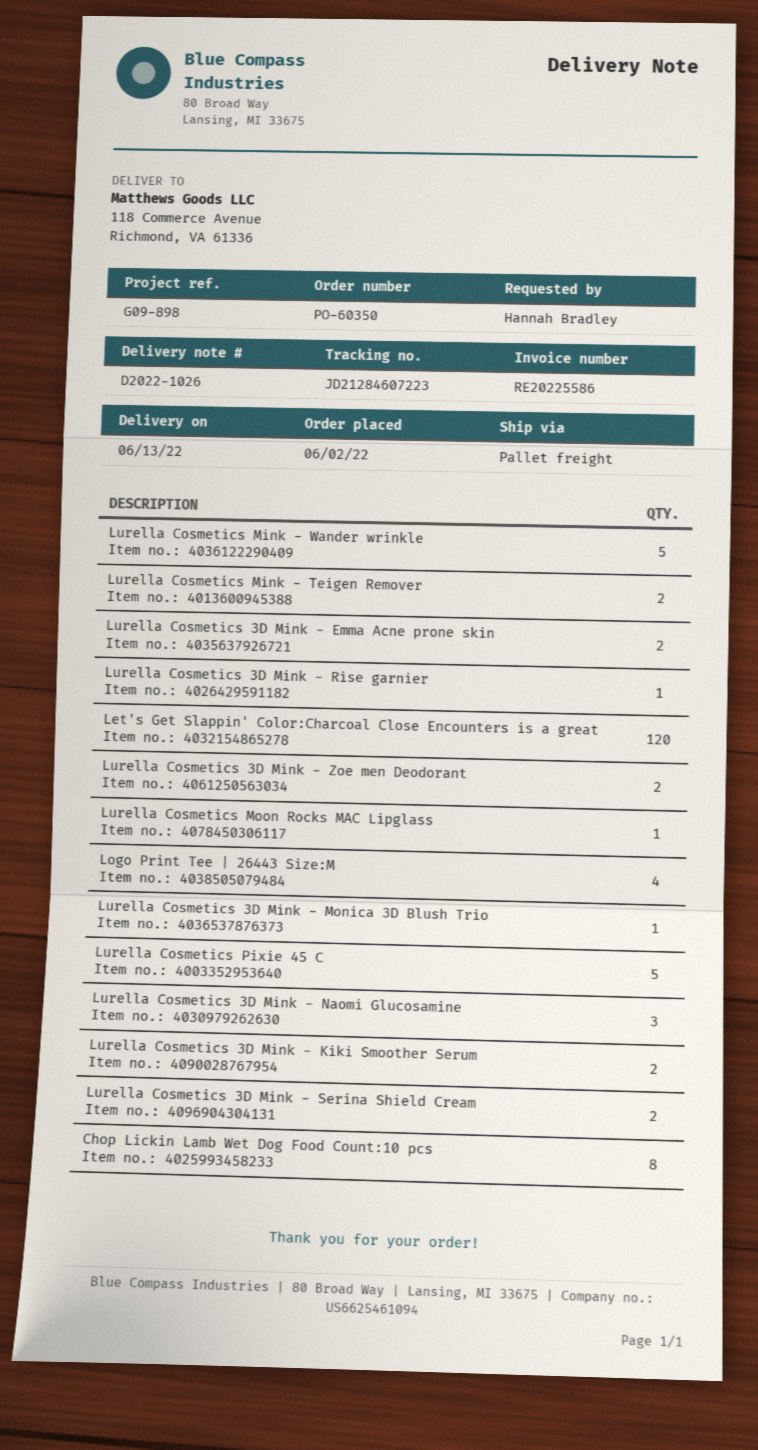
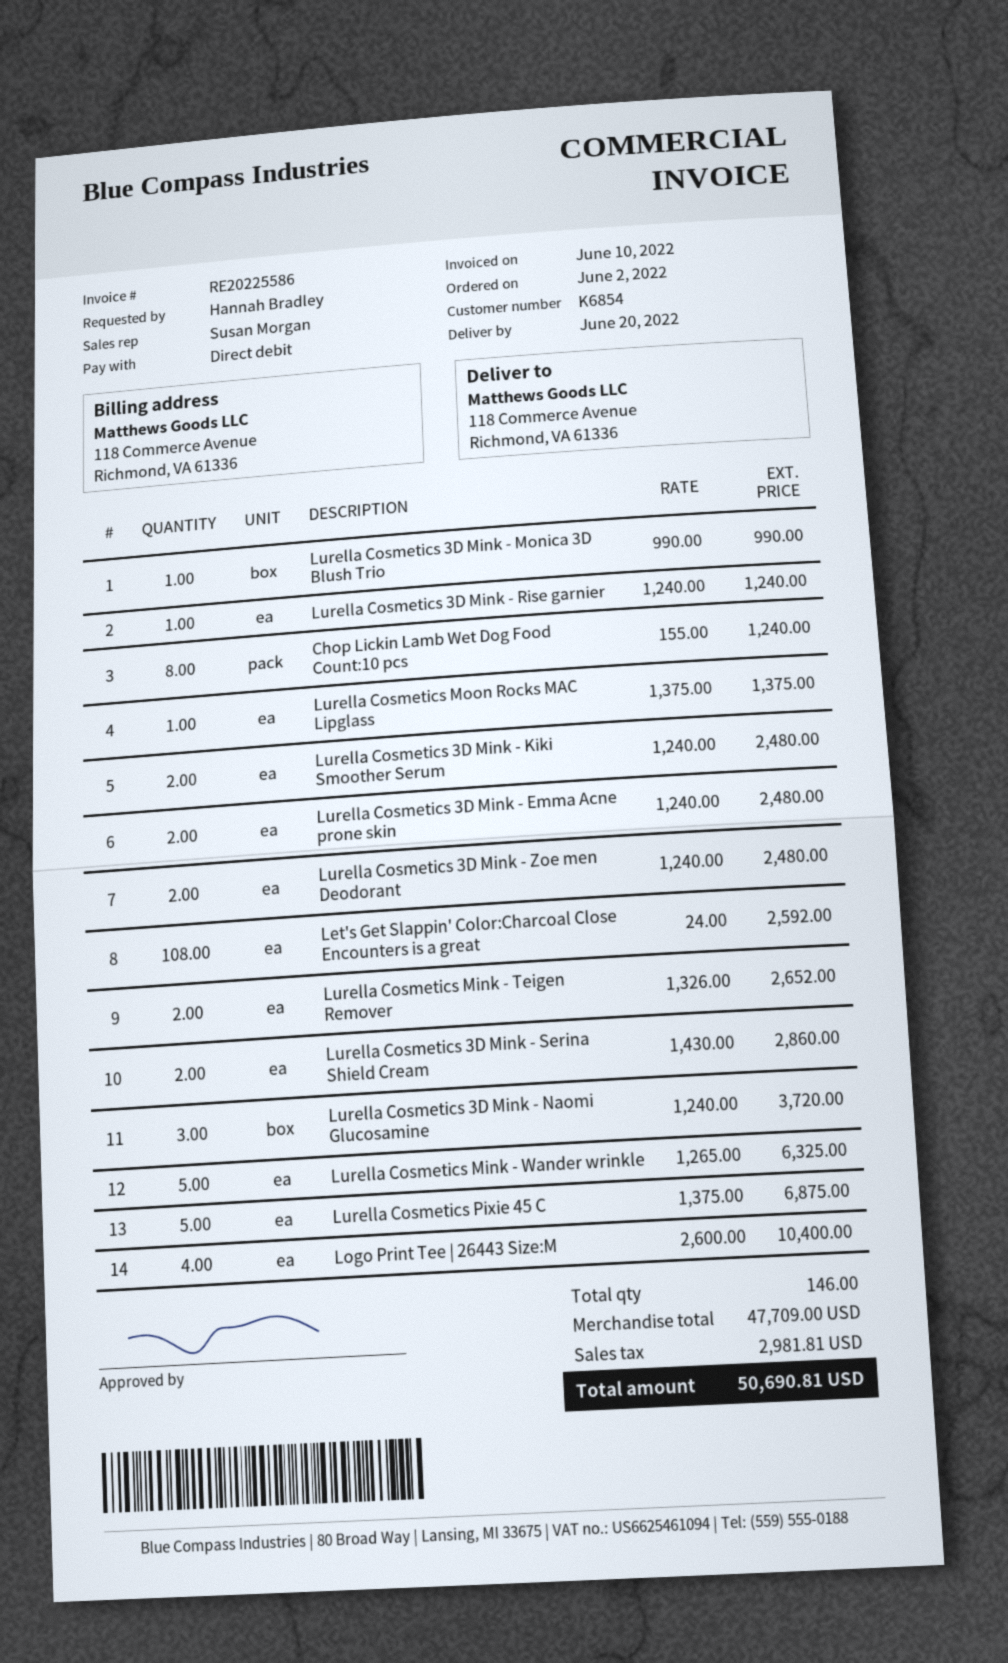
delivery date: 2022-06-13 -> 2022-06-20
Let's Get Slappin' Color:Charcoal Close Encounters is a great: 120 -> 108

